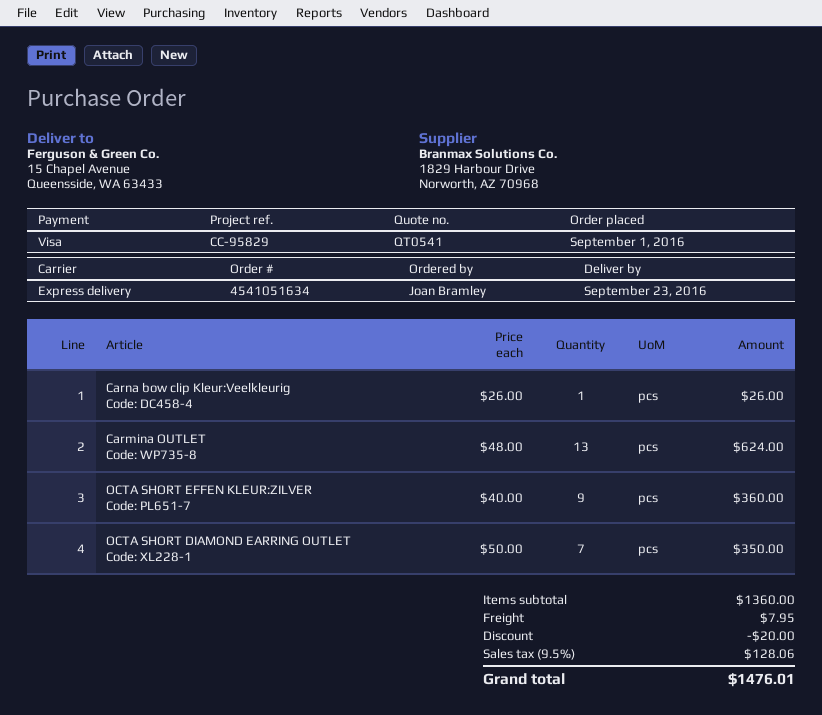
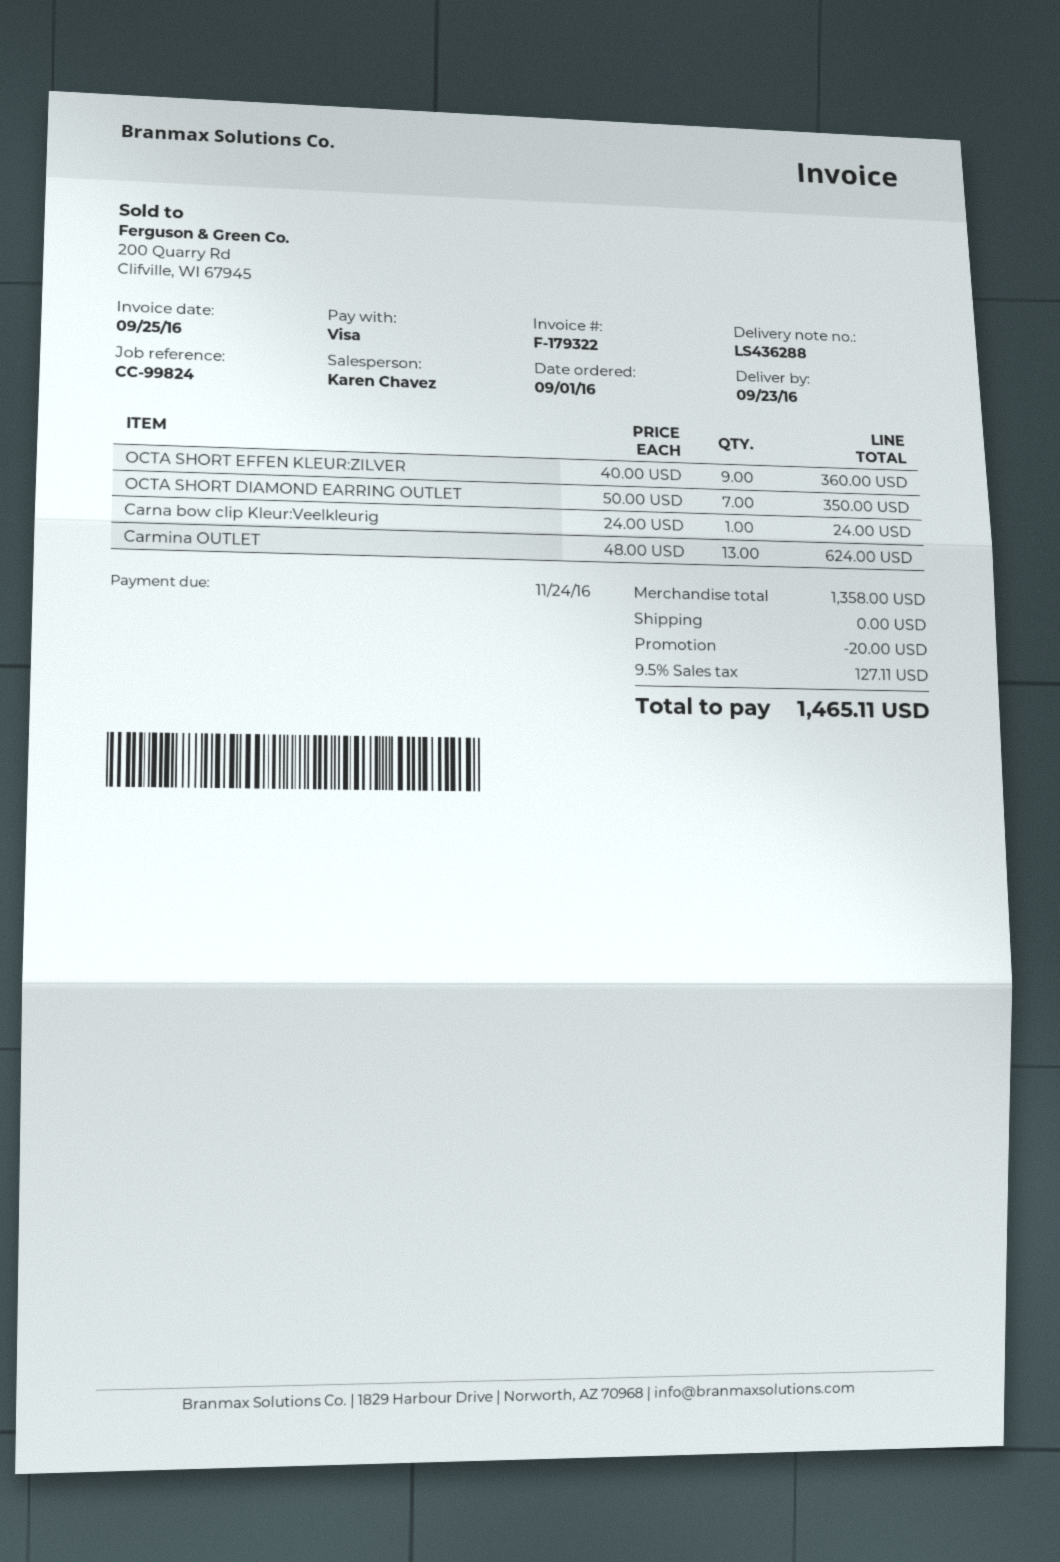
reference: CC-95829 -> CC-99824
Carna bow clip Kleur:Veelkleurig: 1 x 26.00 = 26.00 -> 1 x 24.00 = 24.00
subtotal: 1360.00 -> 1358.00
shipping: 7.95 -> 0.00
tax: 9.5% = 128.06 -> 9.5% = 127.11
total: 1476.01 -> 1465.11

